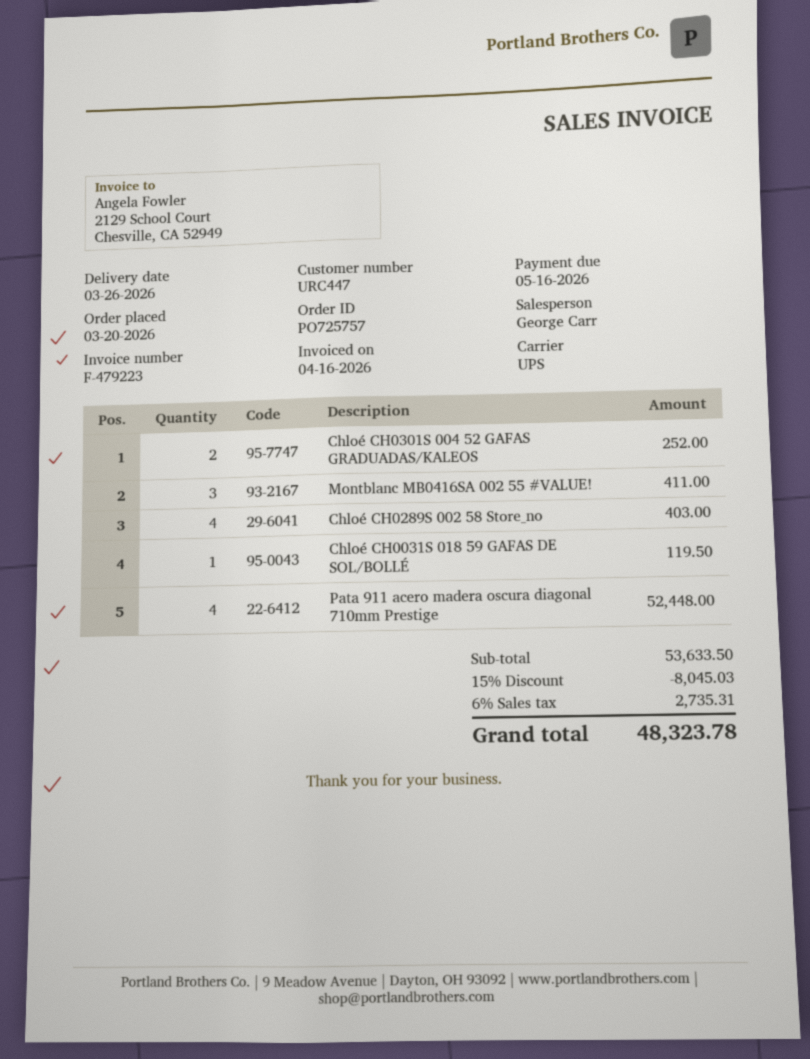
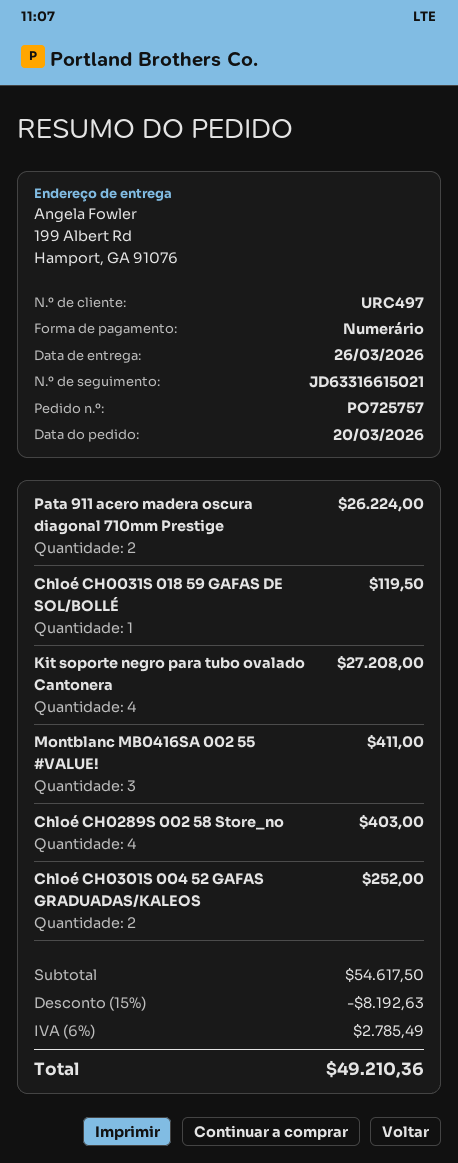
customer number: URC447 -> URC497
Pata 911 acero madera oscura diagonal 710mm Prestige: 4 for 52448.00 -> 2 for 26224.00
Kit soporte negro para tubo ovalado Cantonera: none -> 4 for 27208.00
subtotal: 53633.50 -> 54617.50
discount: 15% = 8045.03 -> 15% = 8192.63
tax: 6% = 2735.31 -> 6% = 2785.49
total: 48323.78 -> 49210.36

